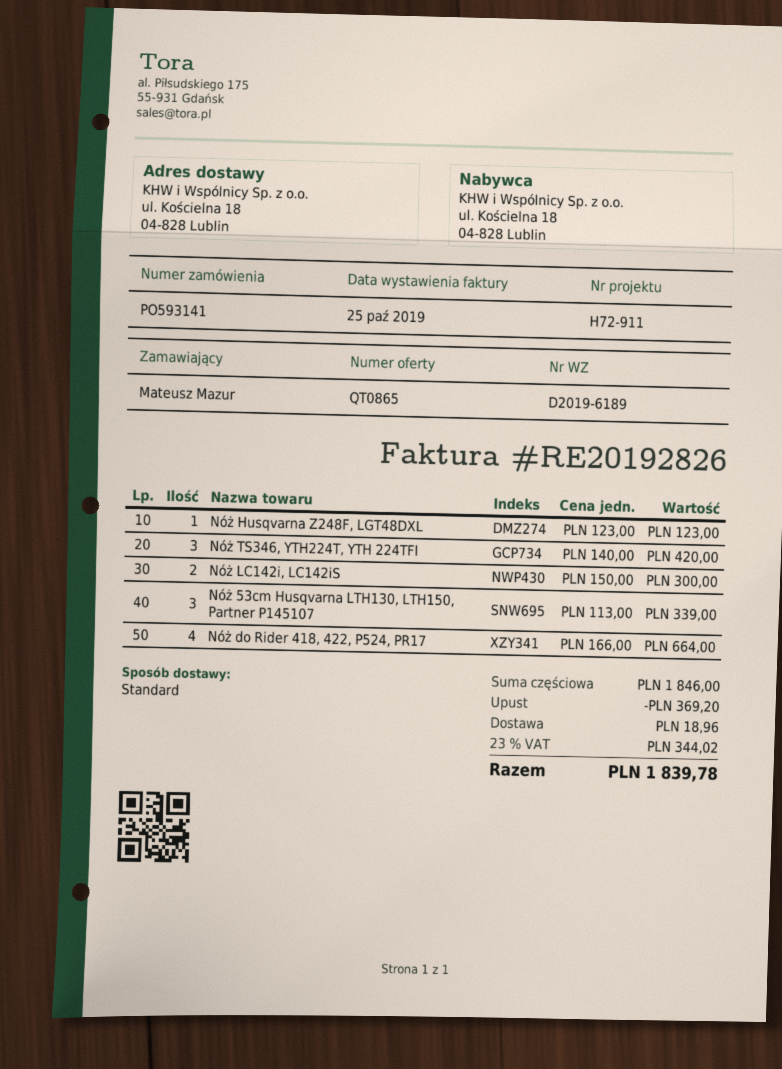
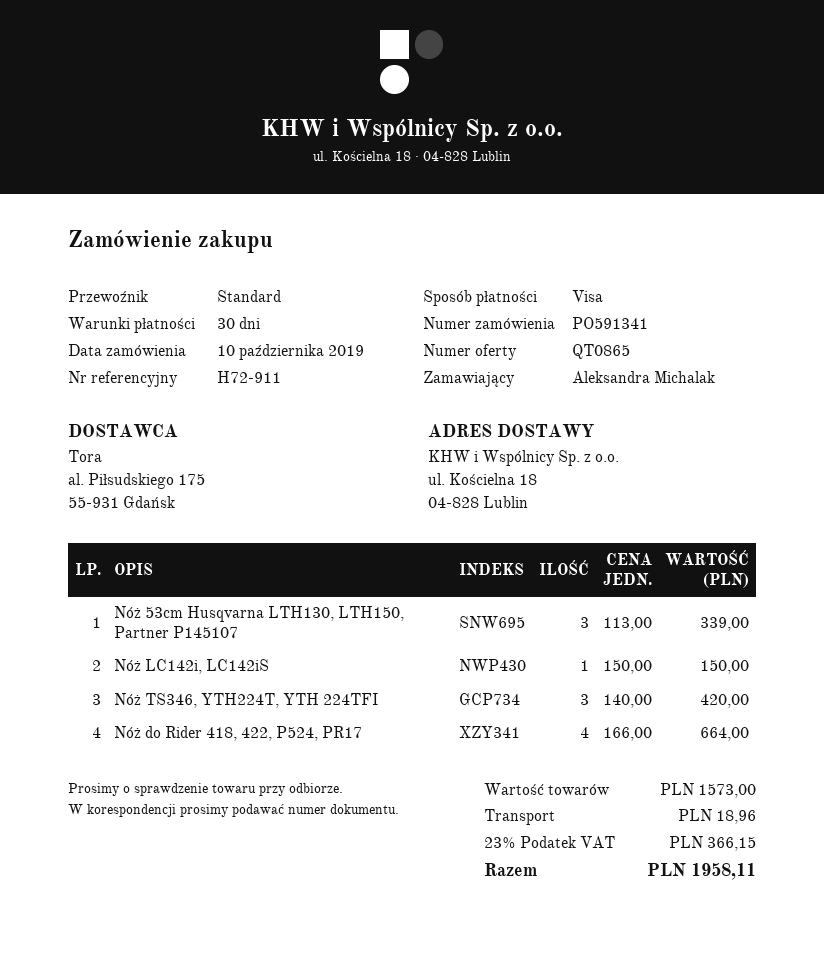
order number: PO593141 -> PO591341
ordered by: Mateusz Mazur -> Aleksandra Michalak
Nóż Husqvarna Z248F, LGT48DXL: 1 x 123.00 = 123.00 -> none
Nóż LC142i, LC142iS: 2 x 150.00 = 300.00 -> 1 x 150.00 = 150.00
subtotal: 1846.00 -> 1573.00
discount: 369.20 -> none
tax: 23% = 344.02 -> 23% = 366.15
total: 1839.78 -> 1958.11

